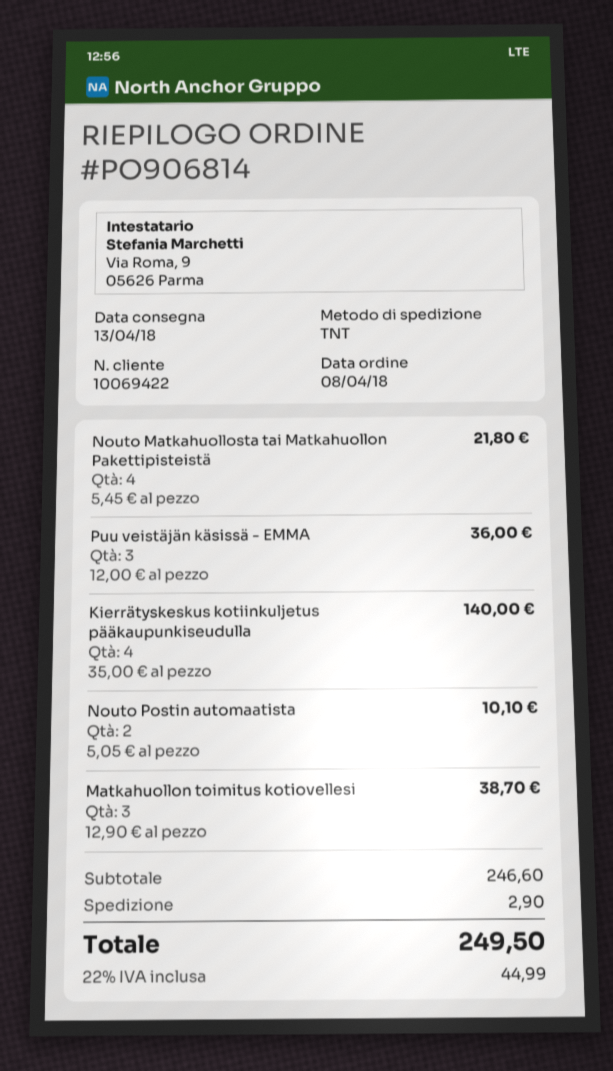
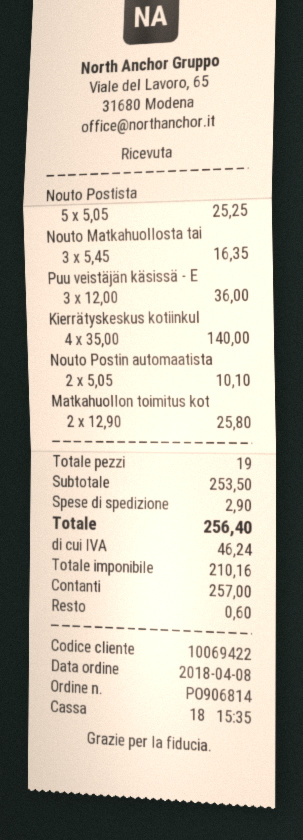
Nouto Matkahuollosta tai Matkahuollon Pakettipisteistä: 4 x 5.45 = 21.80 -> 3 x 5.45 = 16.35
Matkahuollon toimitus kotiovellesi: 3 x 12.90 = 38.70 -> 2 x 12.90 = 25.80
Nouto Postista: none -> 5 x 5.05 = 25.25
subtotal: 246.60 -> 253.50
tax: 44.99 -> 46.24
total: 249.50 -> 256.40

